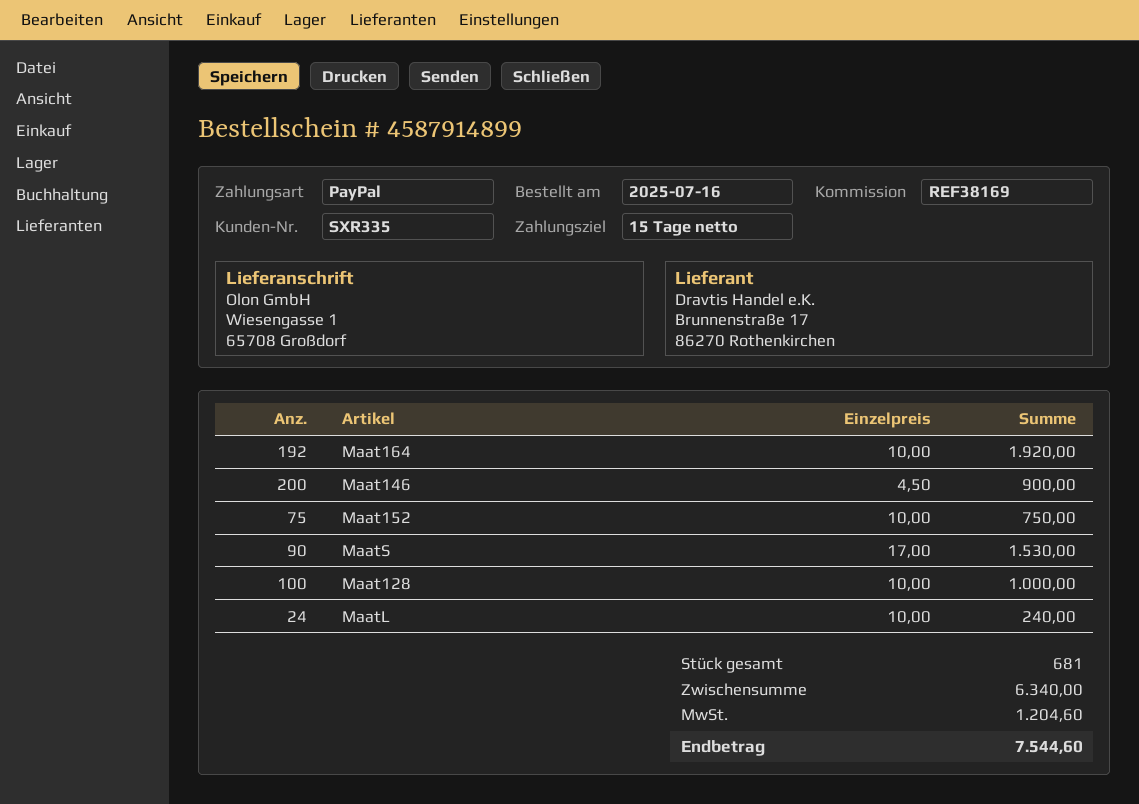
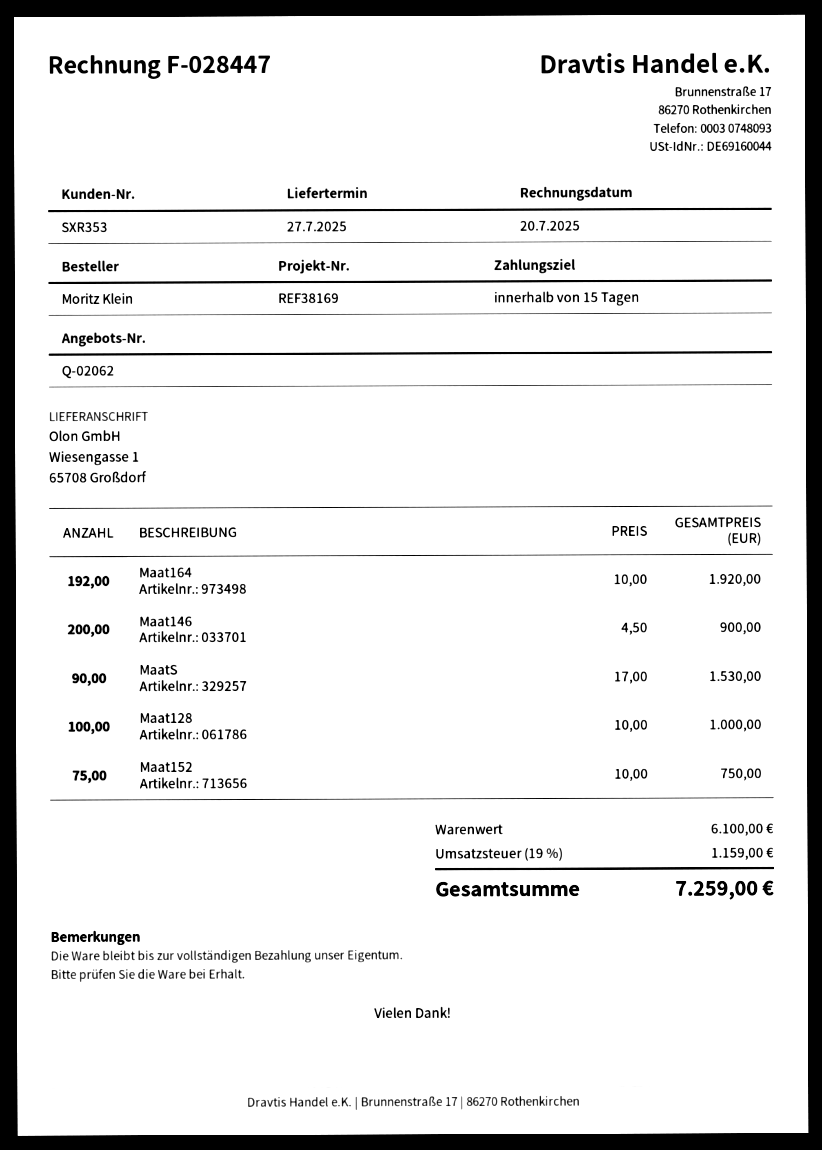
customer number: SXR335 -> SXR353
MaatL: 24 x 10.00 = 240.00 -> none
subtotal: 6340.00 -> 6100.00
tax: 1204.60 -> 1159.00
total: 7544.60 -> 7259.00

